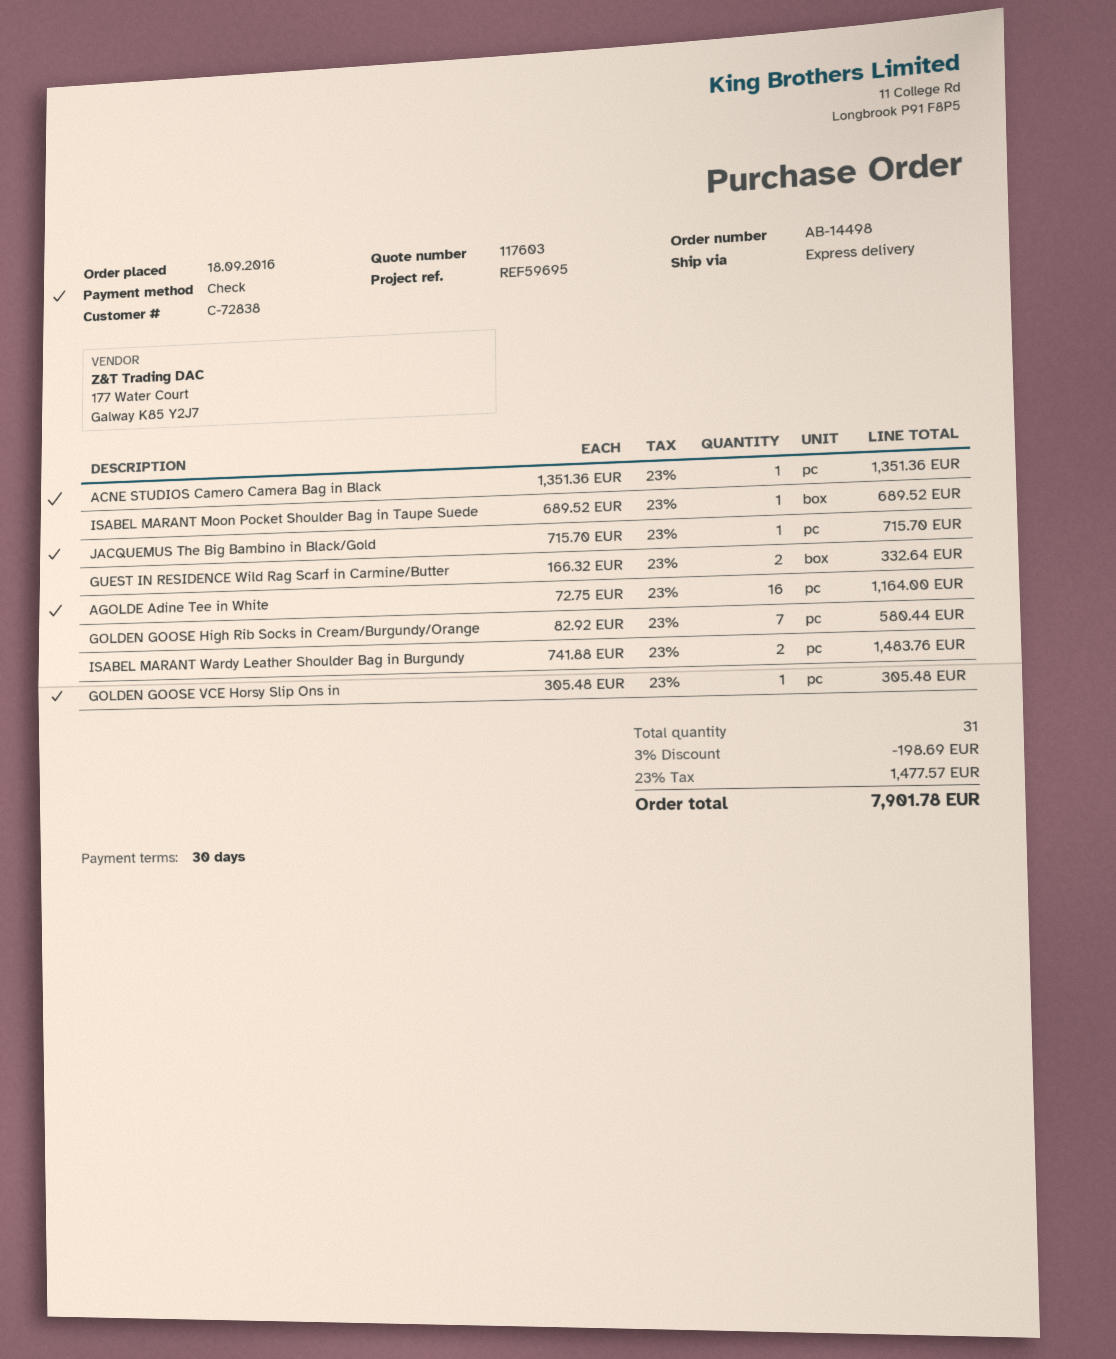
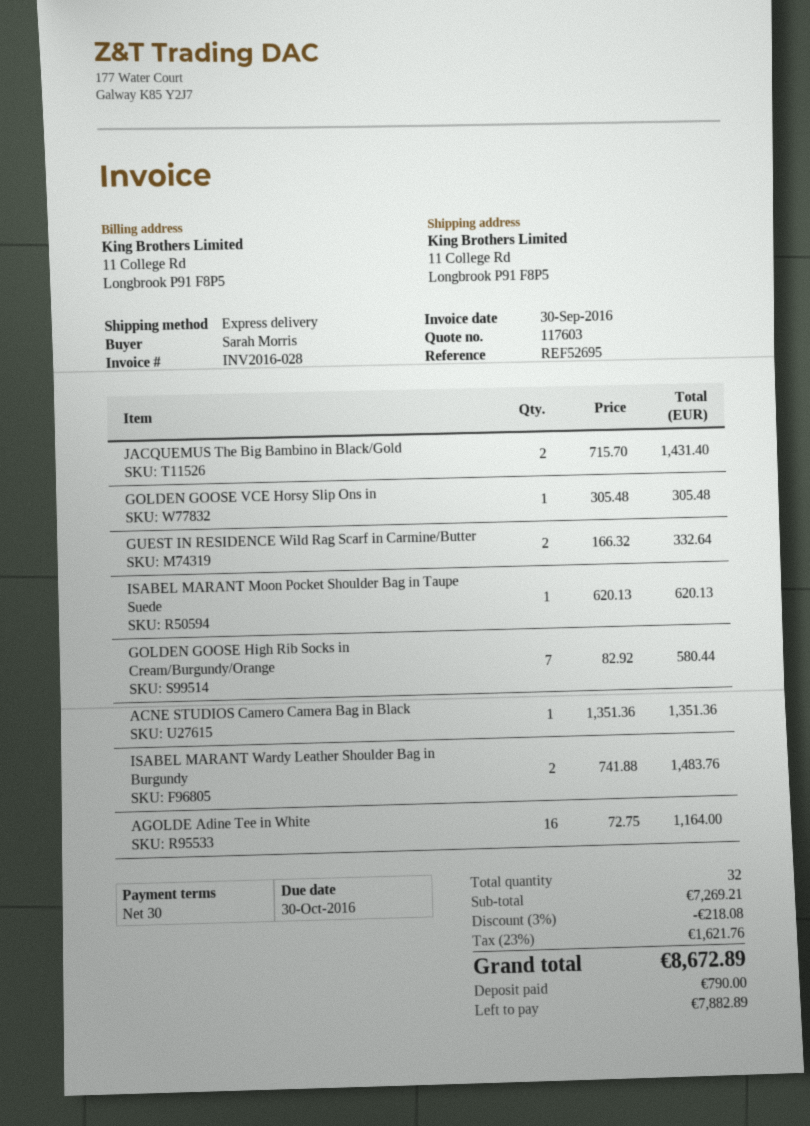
reference: REF59695 -> REF52695
ISABEL MARANT Moon Pocket Shoulder Bag in Taupe Suede: 1 x 689.52 = 689.52 -> 1 x 620.13 = 620.13
JACQUEMUS The Big Bambino in Black/Gold: 1 x 715.70 = 715.70 -> 2 x 715.70 = 1431.40
total quantity: 31 -> 32
discount: 3% = 198.69 -> 3% = 218.08
tax: 23% = 1477.57 -> 23% = 1621.76
total: 7901.78 -> 8672.89

